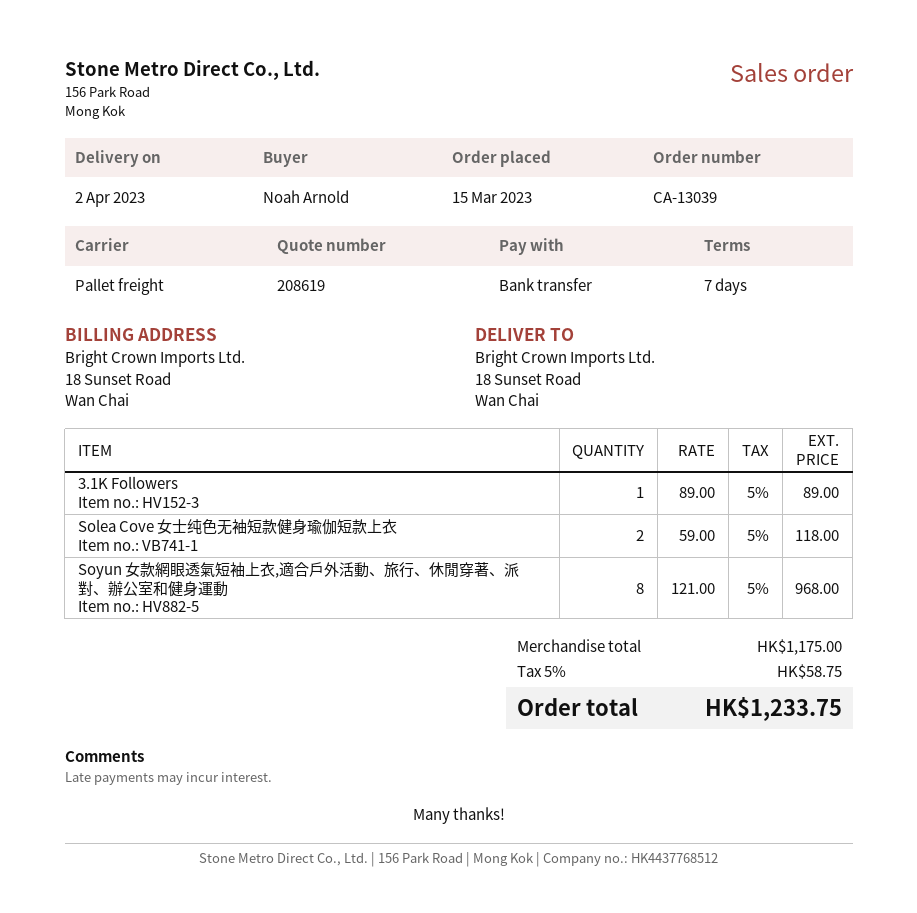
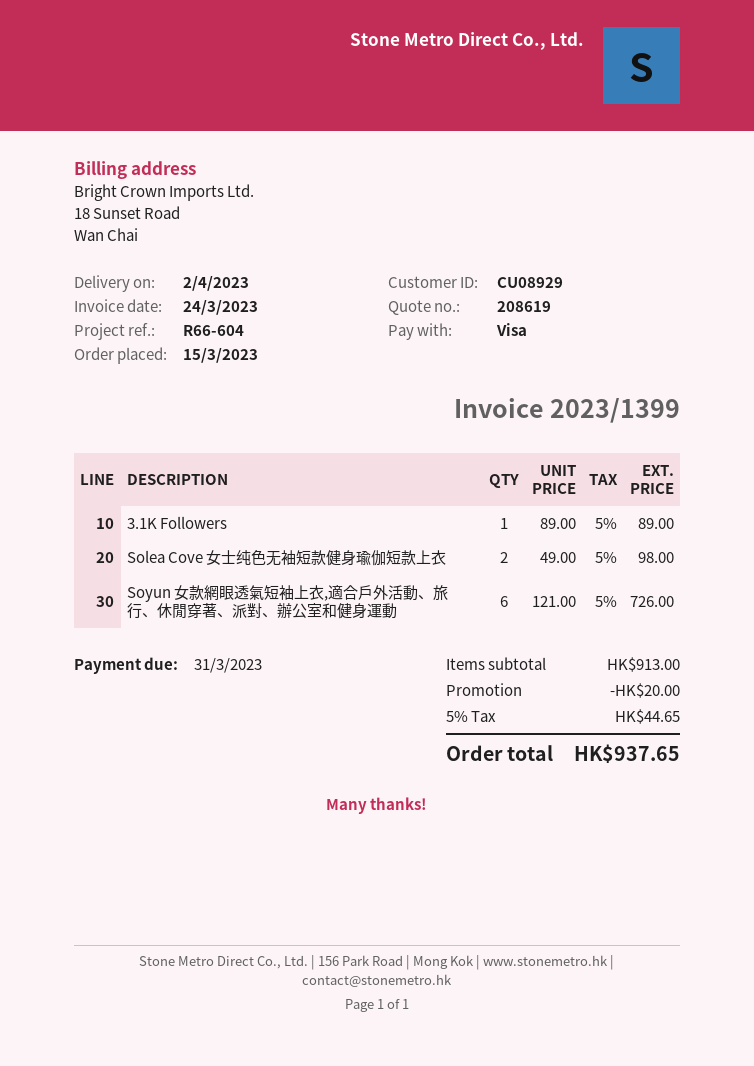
payment method: bank transfer -> Visa
Solea Cove 女士纯色无袖短款健身瑜伽短款上衣: 2 x 59.00 = 118.00 -> 2 x 49.00 = 98.00
Soyun 女款網眼透氣短袖上衣,適合戶外活動、旅行、休閒穿著、派對、辦公室和健身運動: 8 x 121.00 = 968.00 -> 6 x 121.00 = 726.00
subtotal: 1175.00 -> 913.00
discount: none -> 20.00
tax: 5% = 58.75 -> 5% = 44.65
total: 1233.75 -> 937.65

